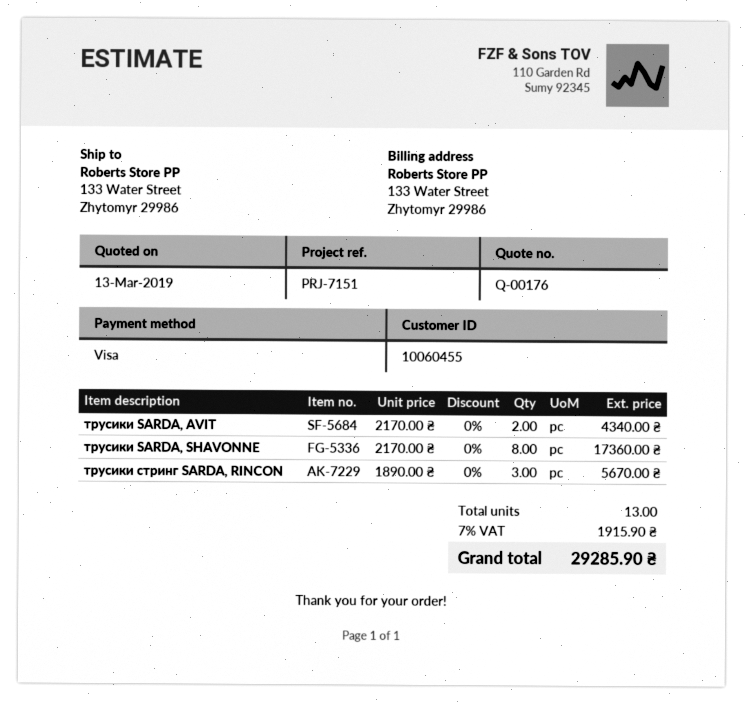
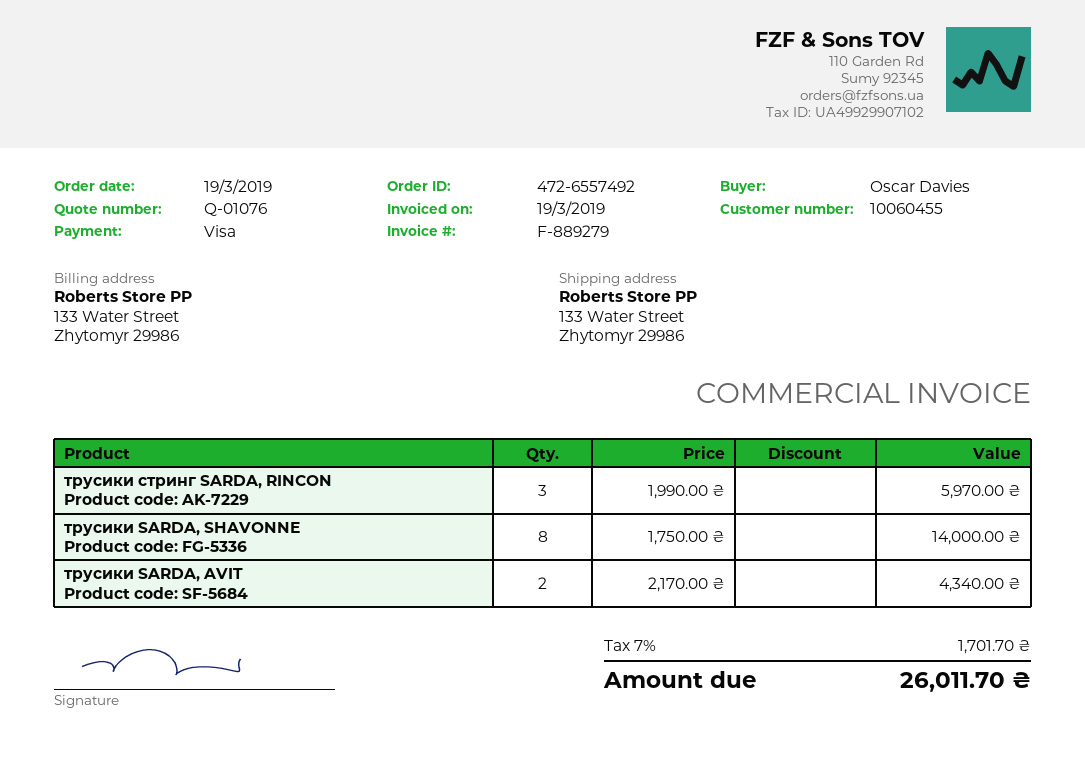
quote number: Q-00176 -> Q-01076
трусики SARDA, SHAVONNE: 8 x 2170.00 = 17360.00 -> 8 x 1750.00 = 14000.00
трусики стринг SARDA, RINCON: 3 x 1890.00 = 5670.00 -> 3 x 1990.00 = 5970.00
tax: 7% = 1915.90 -> 7% = 1701.70
total: 29285.90 -> 26011.70

